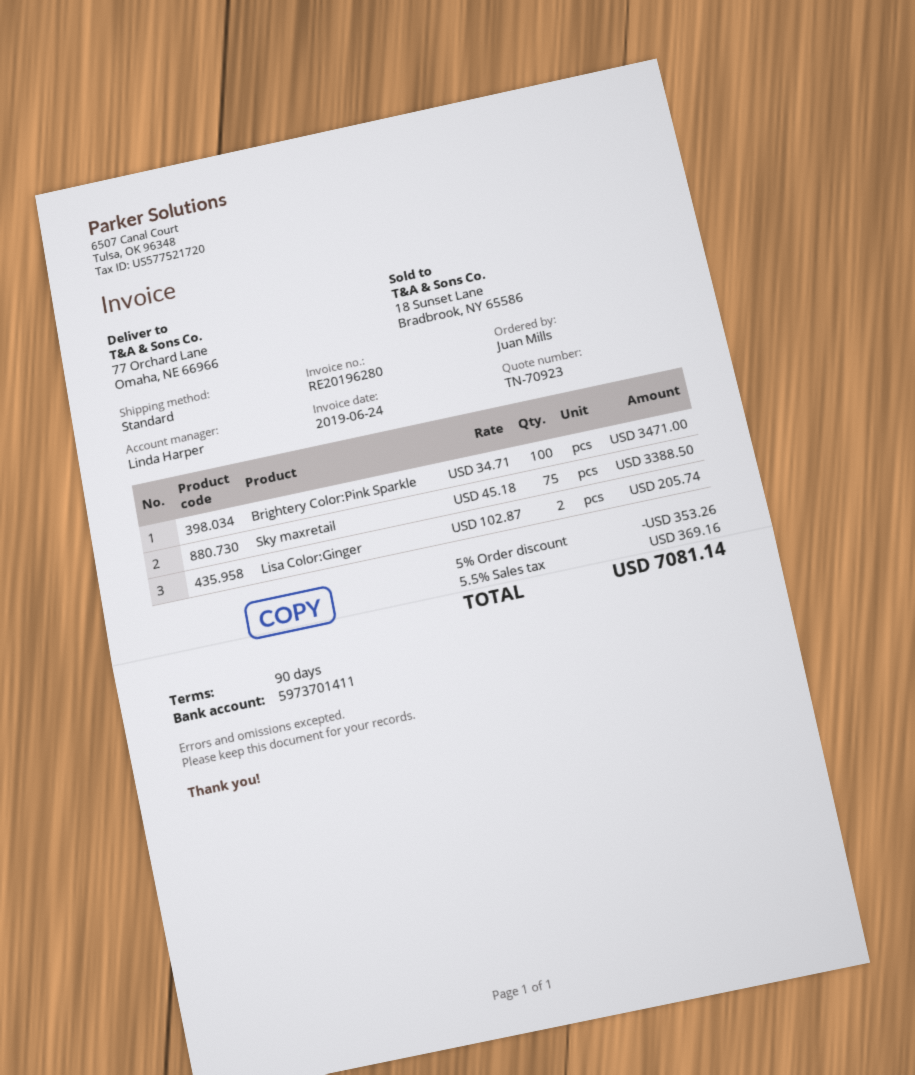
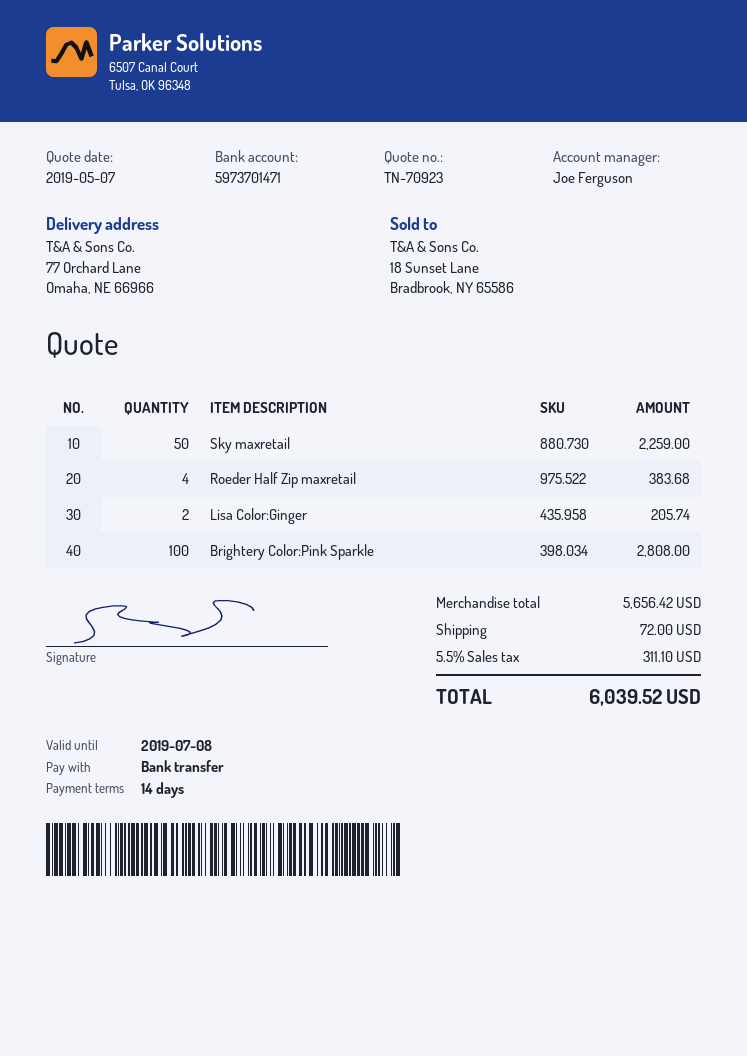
payment terms: 90 days -> 14 days
sales rep: Linda Harper -> Joe Ferguson
bank account: 5973701411 -> 5973701471
Brightery Color:Pink Sparkle: 100 for 3471.00 -> 100 for 2808.00
Sky maxretail: 75 for 3388.50 -> 50 for 2259.00
Roeder Half Zip maxretail: none -> 4 for 383.68
discount: 5% = 353.26 -> none
shipping: none -> 72.00
tax: 5.5% = 369.16 -> 5.5% = 311.10
total: 7081.14 -> 6039.52

